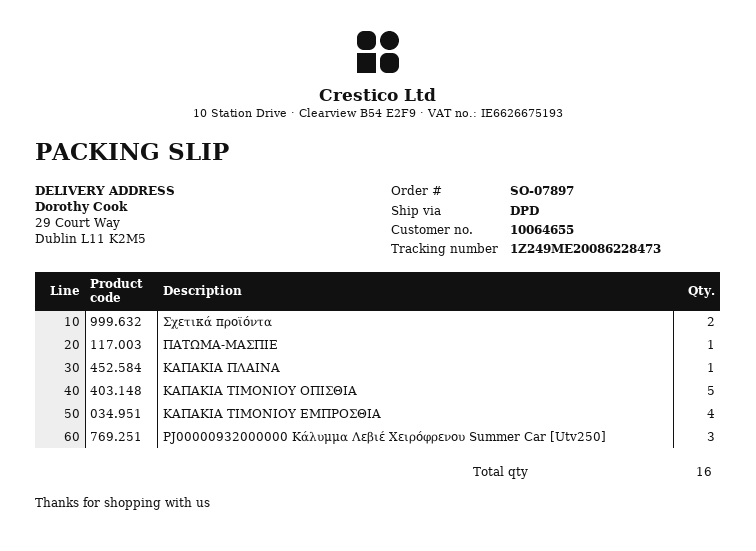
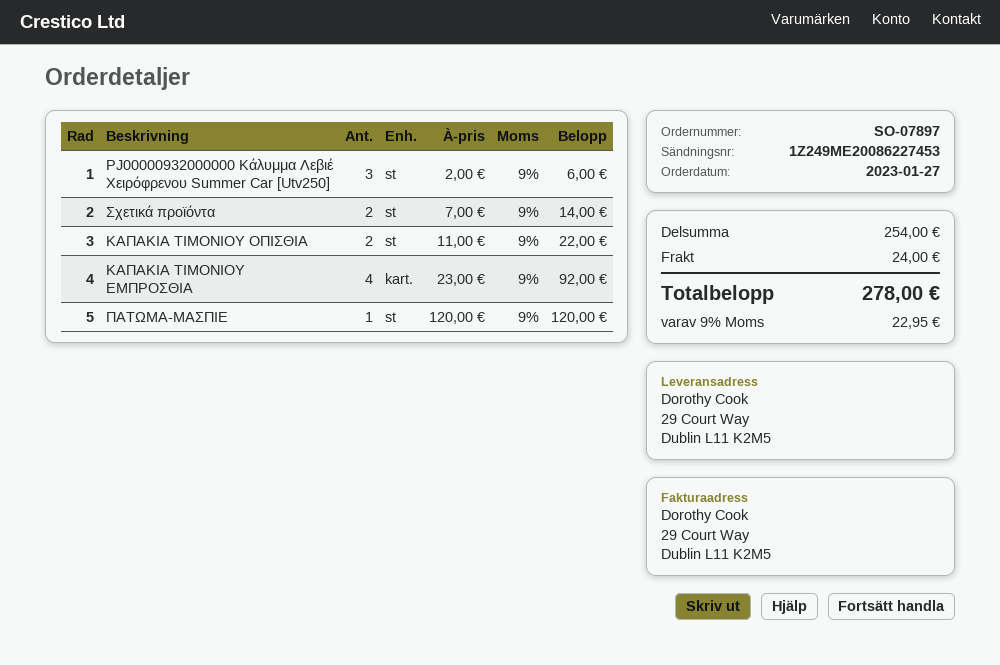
tracking number: 1Z249ME20086228473 -> 1Z249ME20086227453
ΚΑΠΑΚΙΑ ΠΛΑΙΝΑ: 1 -> none
ΚΑΠΑΚΙΑ ΤΙΜΟΝΙΟΥ ΟΠΙΣΘΙΑ: 5 -> 2

